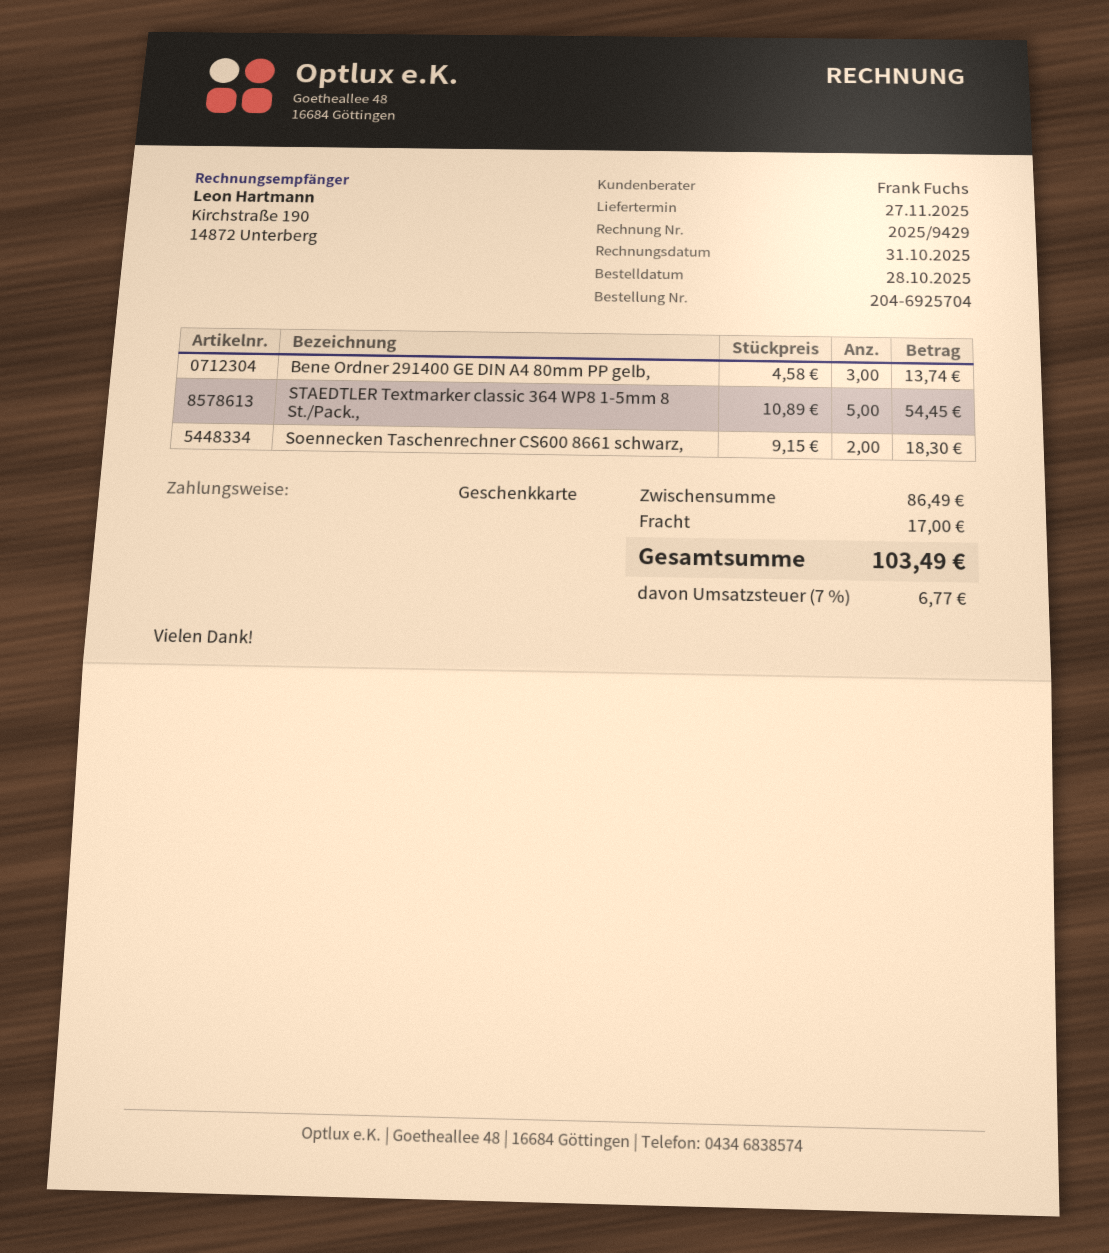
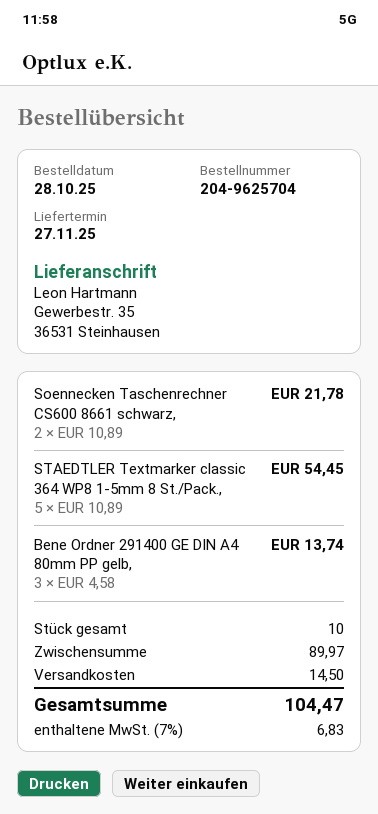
order number: 204-6925704 -> 204-9625704
Soennecken Taschenrechner CS600 8661 schwarz,: 2 x 9.15 = 18.30 -> 2 x 10.89 = 21.78
subtotal: 86.49 -> 89.97
shipping: 17.00 -> 14.50
tax: 7% = 6.77 -> 7% = 6.83
total: 103.49 -> 104.47

